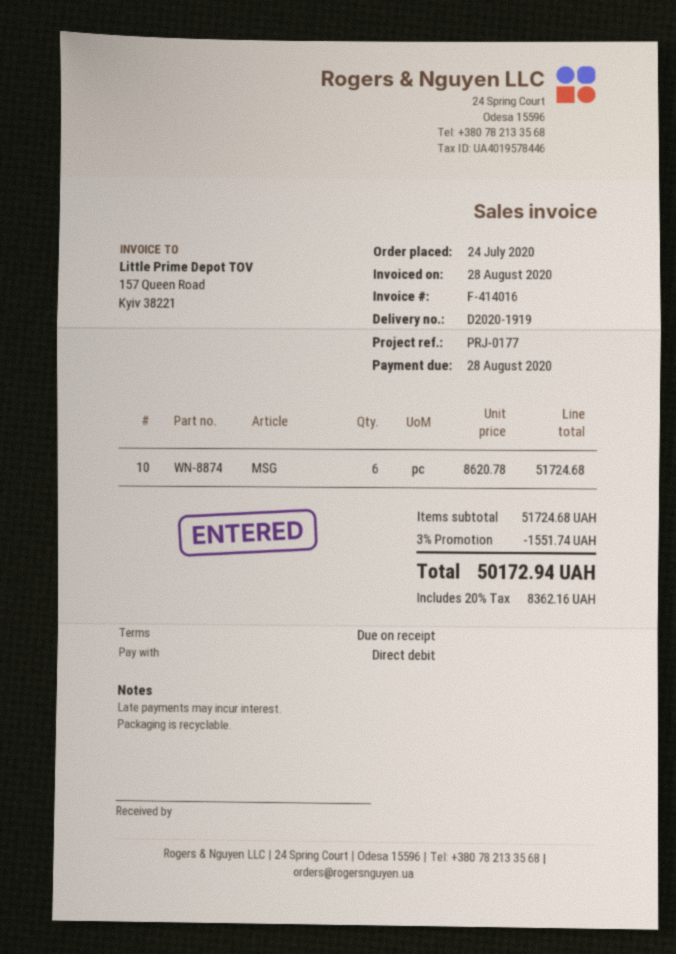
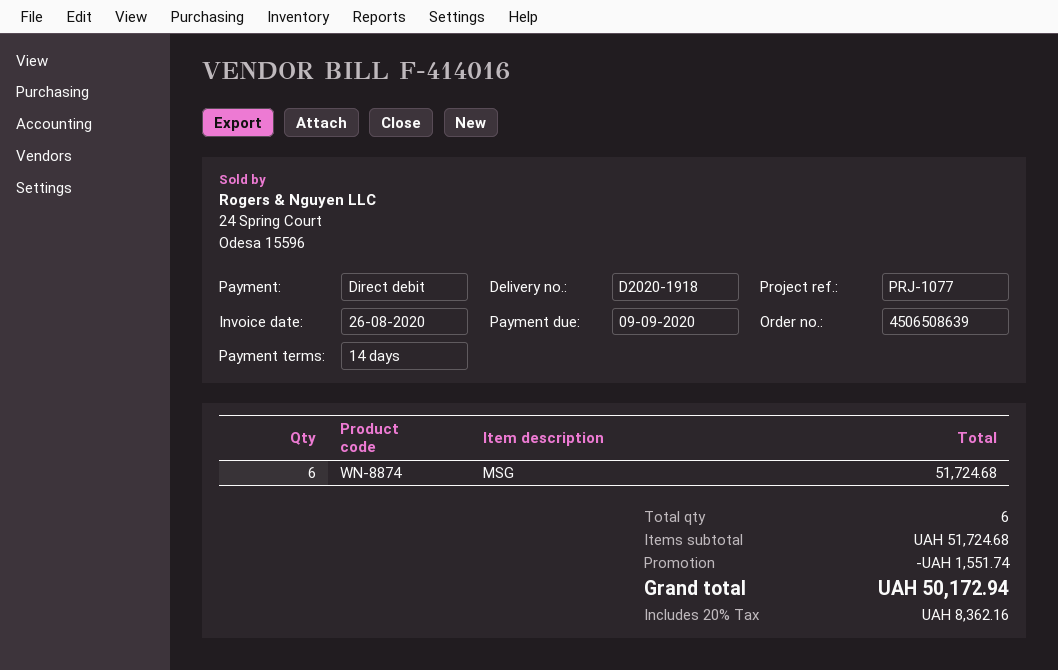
delivery note number: D2020-1919 -> D2020-1918
invoice date: 2020-08-28 -> 2020-08-26
payment terms: on receipt -> 14 days
due date: 2020-08-28 -> 2020-09-09
reference: PRJ-0177 -> PRJ-1077

